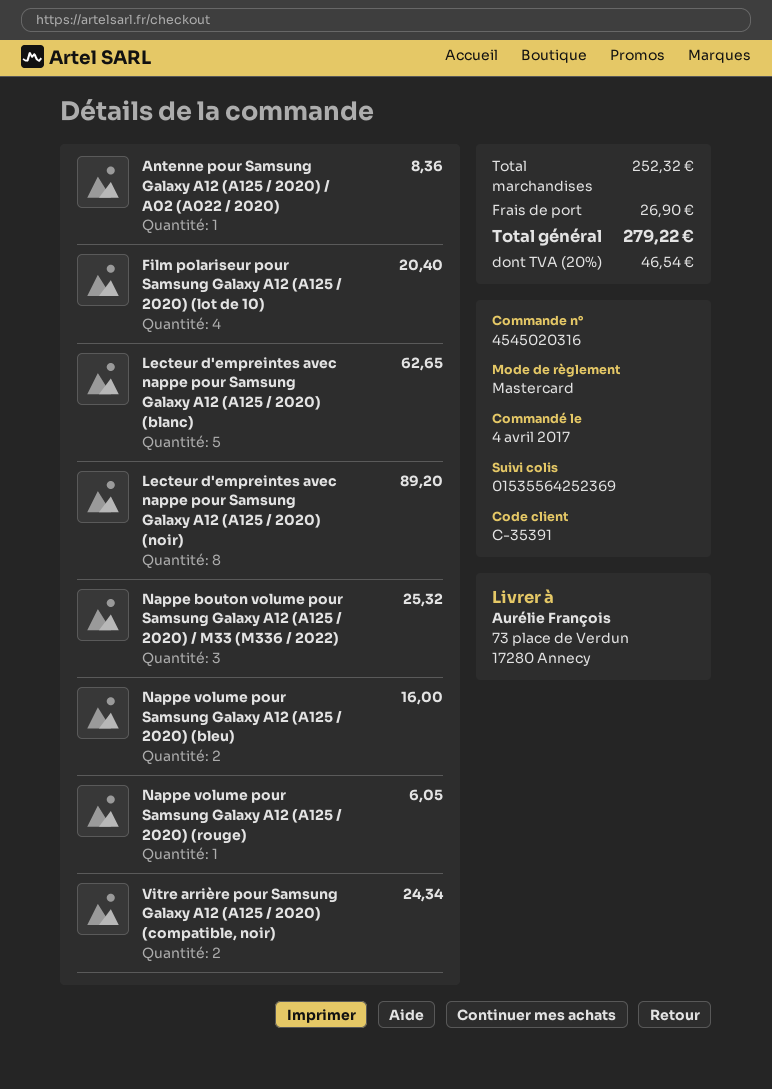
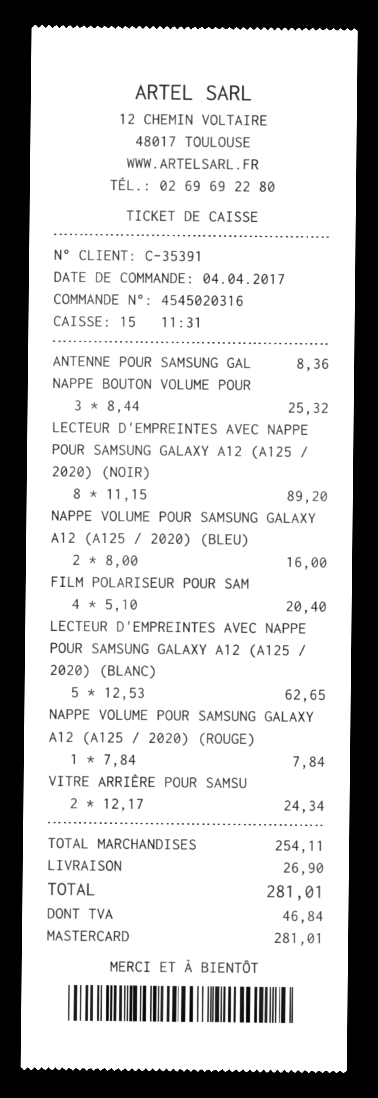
Nappe volume pour Samsung Galaxy A12 (A125 / 2020) (rouge): 1 for 6.05 -> 1 for 7.84
subtotal: 252.32 -> 254.11
tax: 46.54 -> 46.84
total: 279.22 -> 281.01

